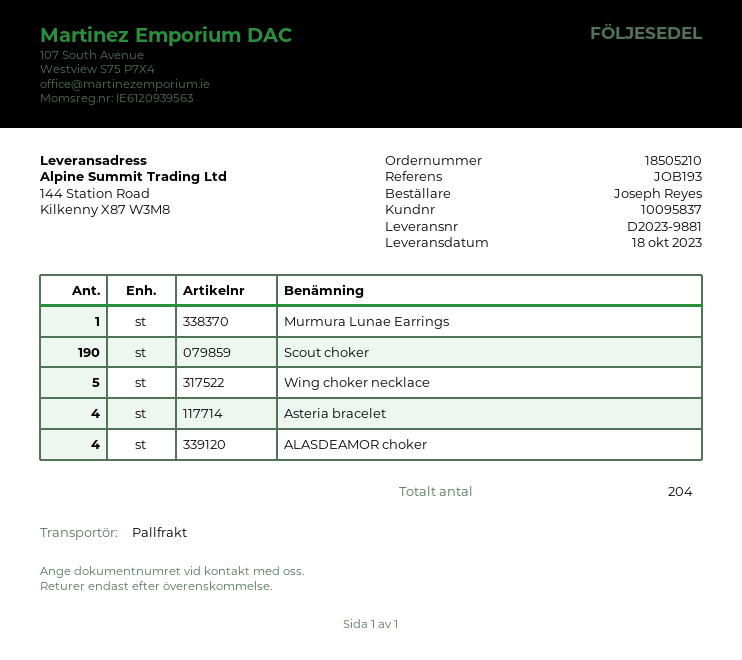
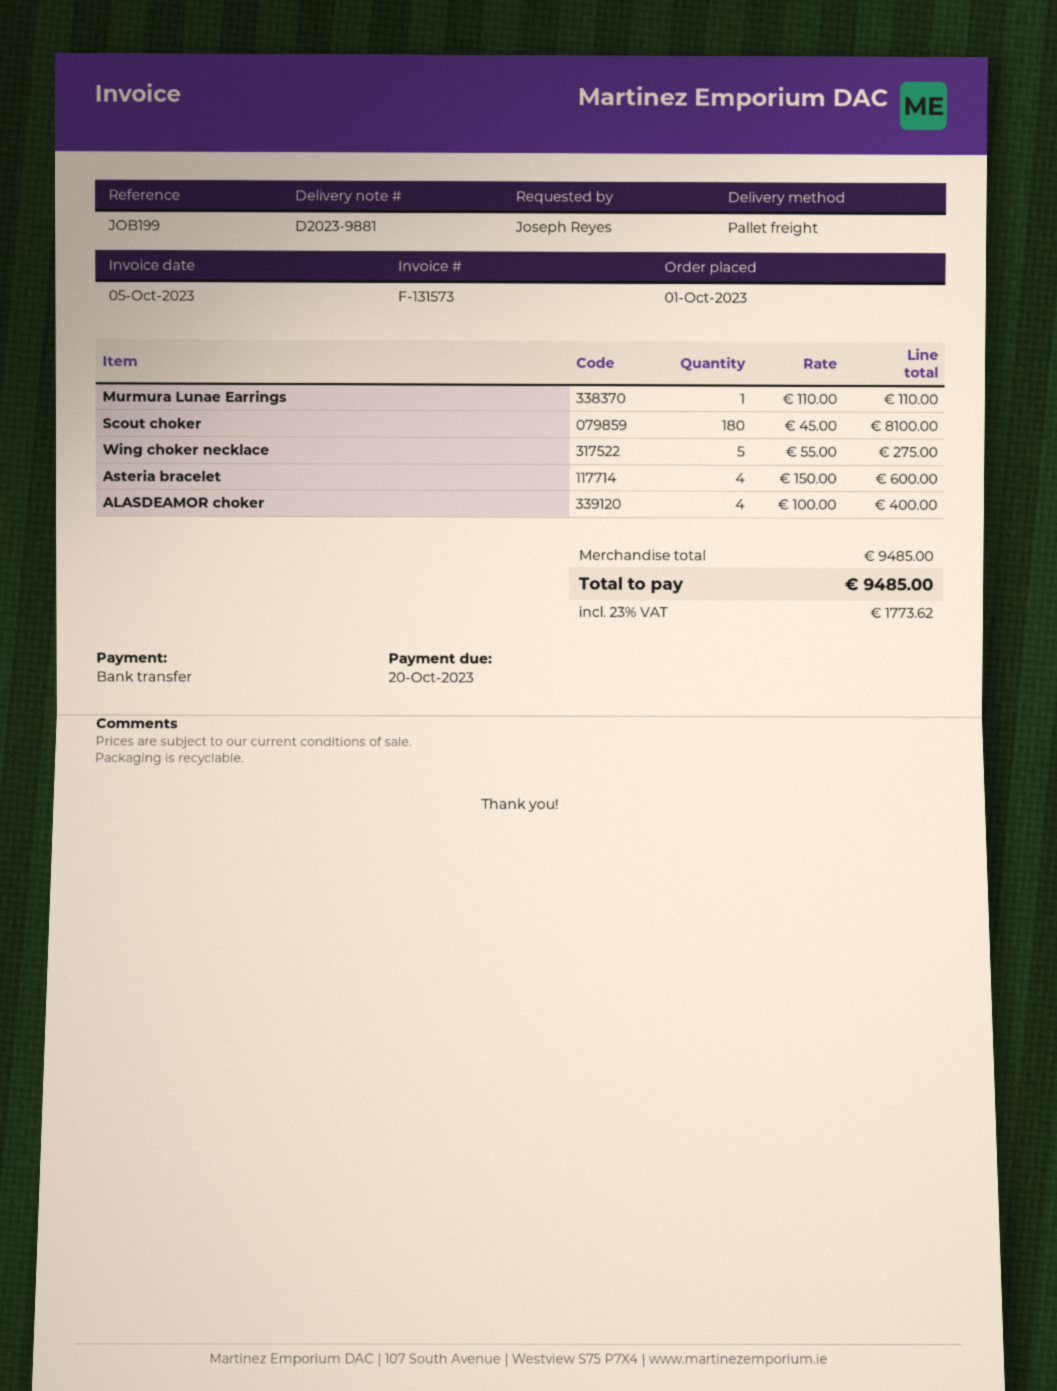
reference: JOB193 -> JOB199
Scout choker: 190 -> 180

